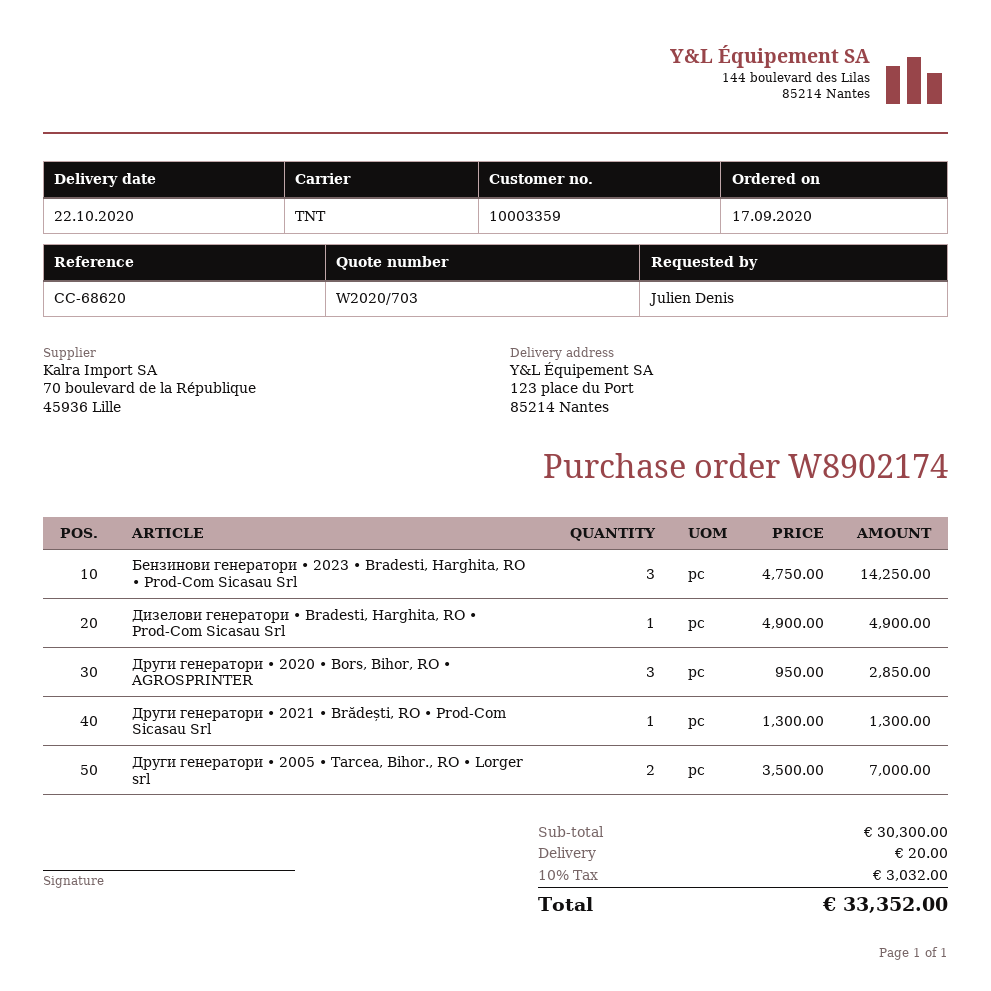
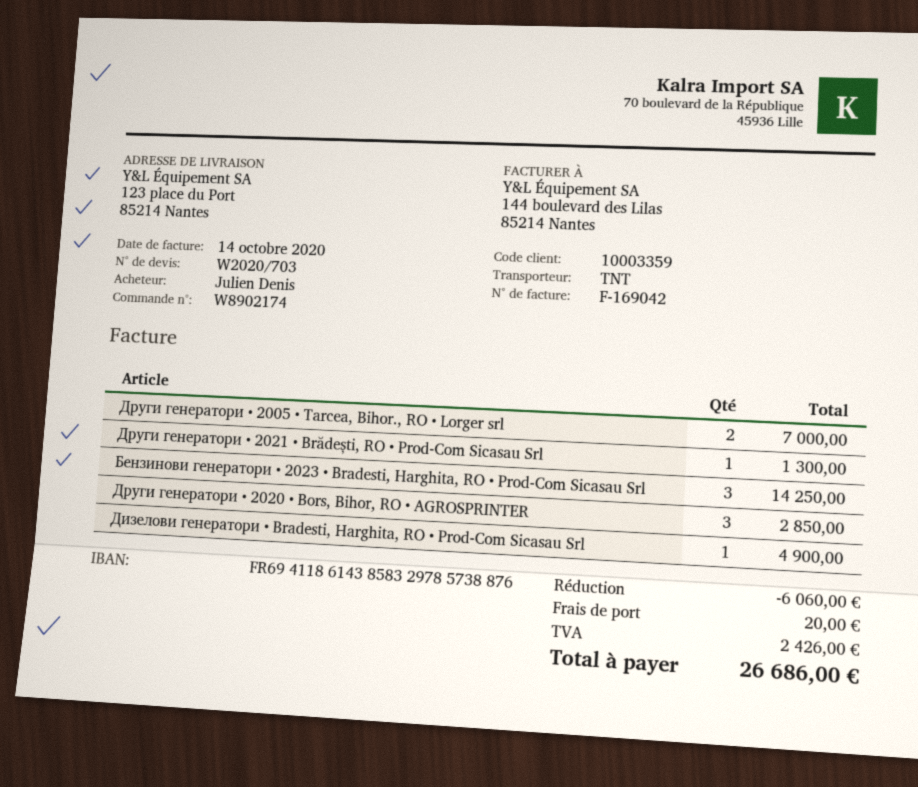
discount: none -> 6060.00
tax: 3032.00 -> 2426.00
total: 33352.00 -> 26686.00

